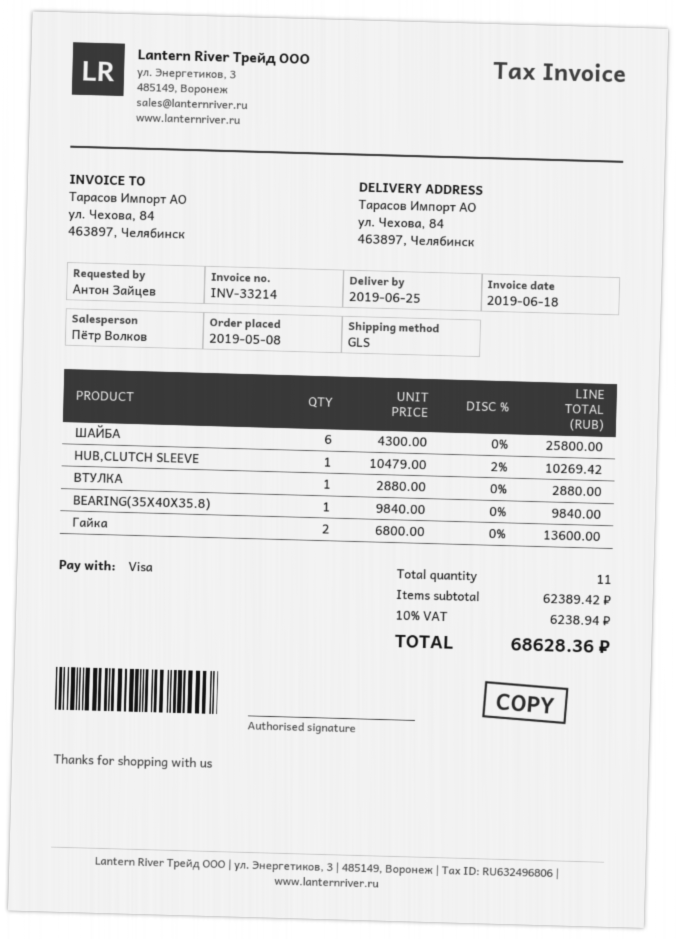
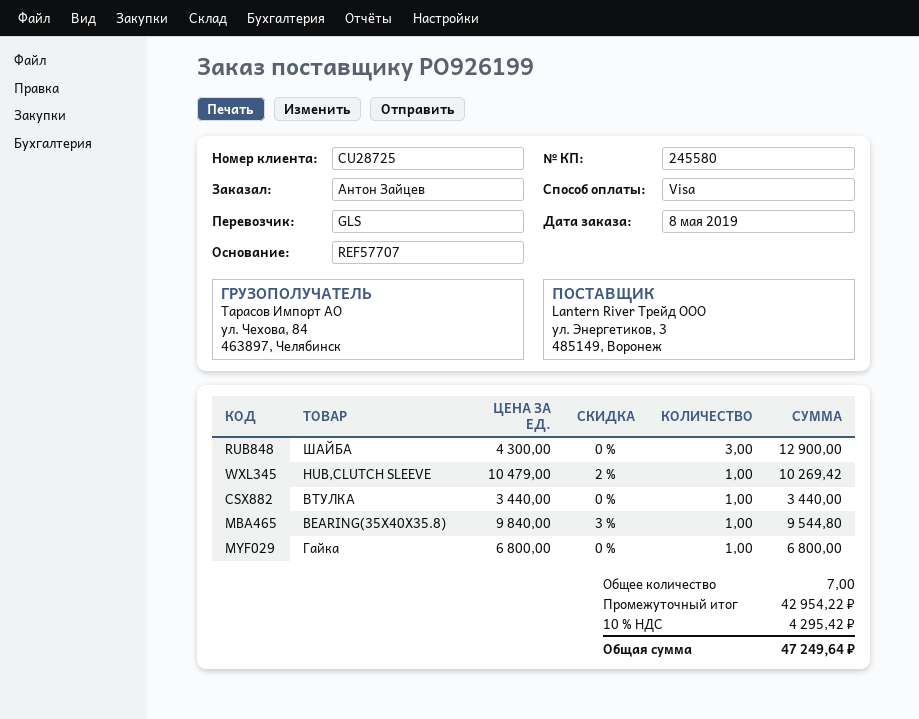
ШАЙБА: 6 x 4300.00 = 25800.00 -> 3 x 4300.00 = 12900.00
ВТУЛКА: 1 x 2880.00 = 2880.00 -> 1 x 3440.00 = 3440.00
BEARING(35X40X35.8): 1 x 9840.00 = 9840.00 -> 1 x 9840.00 - 3% = 9544.80
Гайка: 2 x 6800.00 = 13600.00 -> 1 x 6800.00 = 6800.00
total quantity: 11 -> 7
subtotal: 62389.42 -> 42954.22
tax: 10% = 6238.94 -> 10% = 4295.42
total: 68628.36 -> 47249.64

